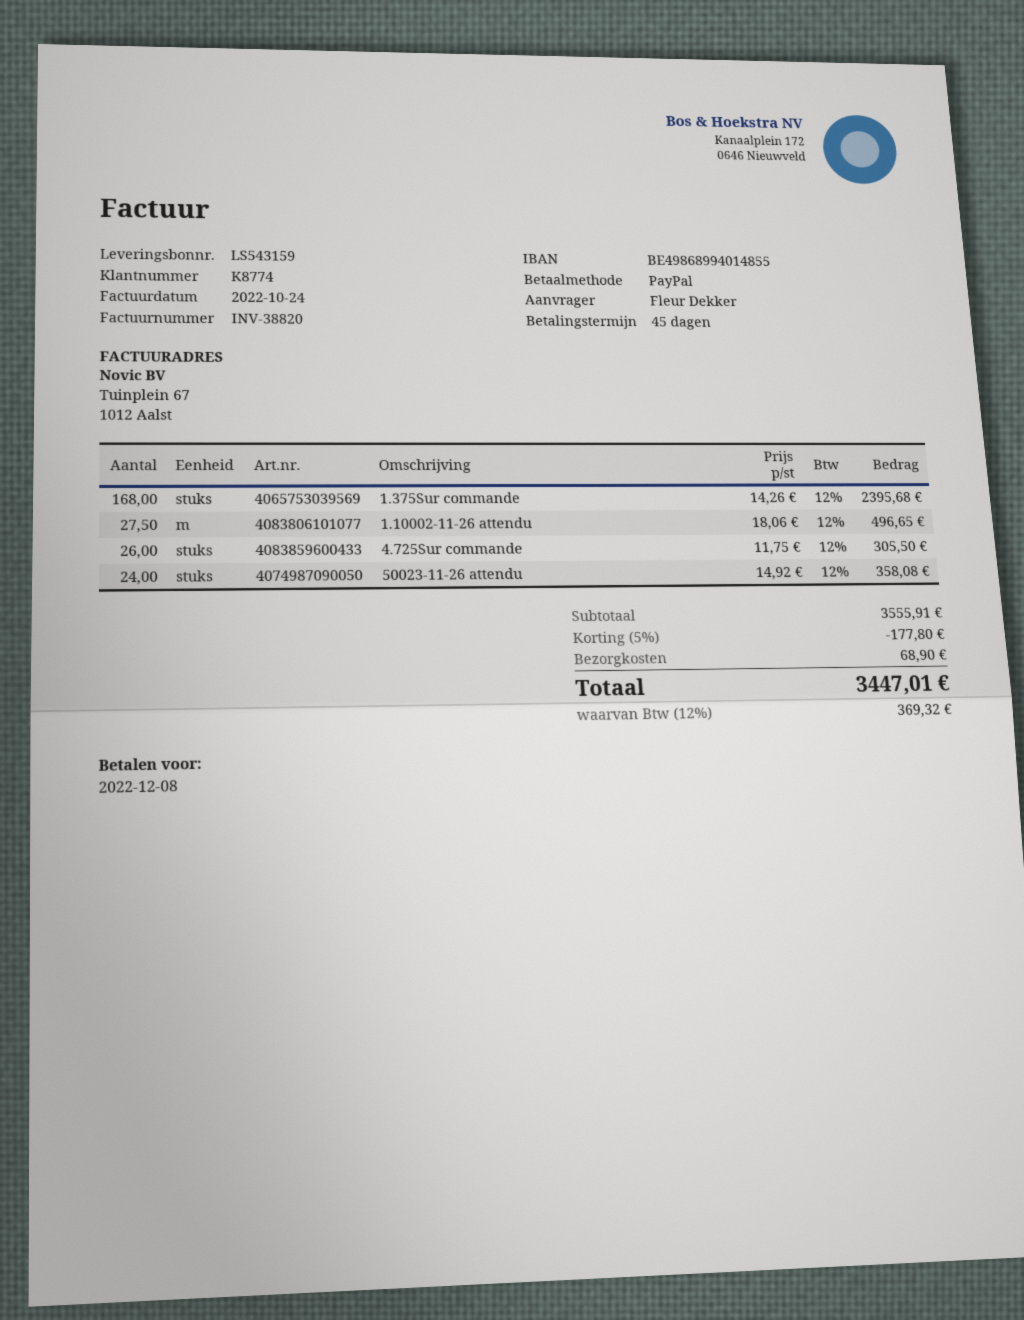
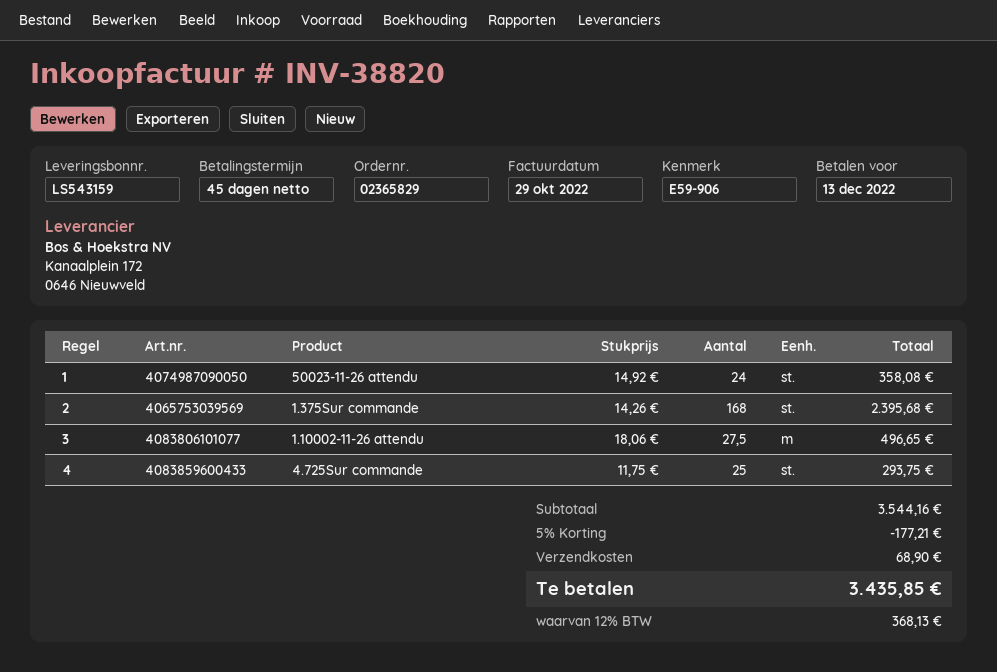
invoice date: 2022-10-24 -> 2022-10-29
due date: 2022-12-08 -> 2022-12-13
4.725Sur commande: 26 x 11.75 = 305.50 -> 25 x 11.75 = 293.75
subtotal: 3555.91 -> 3544.16
discount: 5% = 177.80 -> 5% = 177.21
tax: 12% = 369.32 -> 12% = 368.13
total: 3447.01 -> 3435.85

